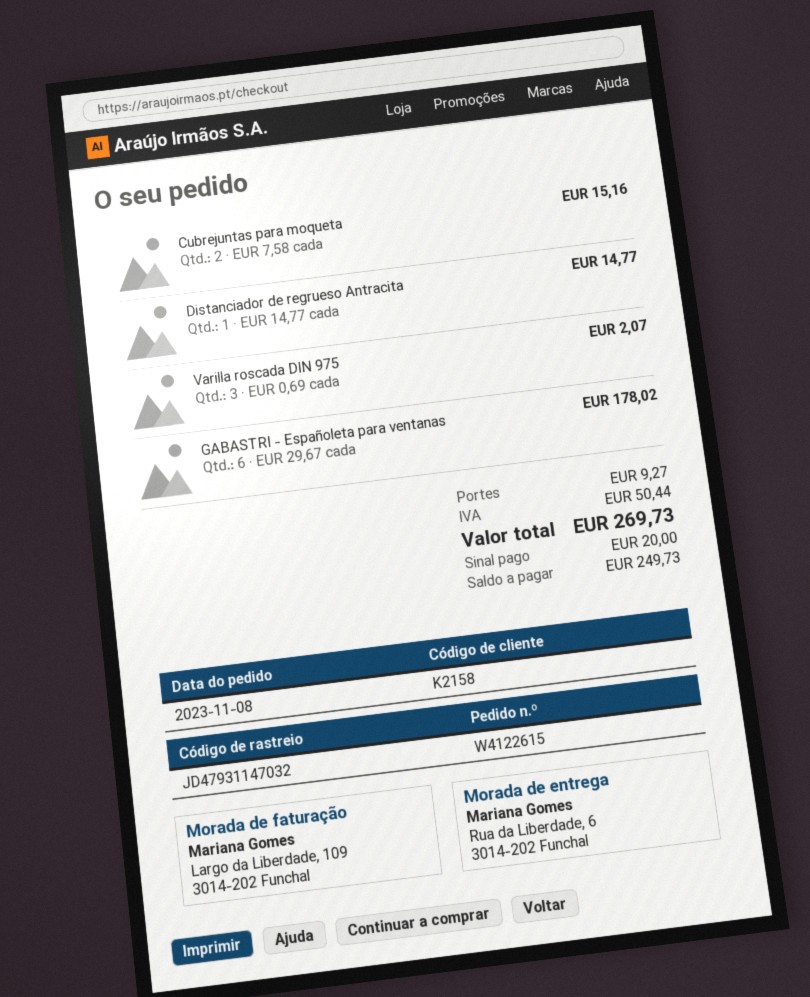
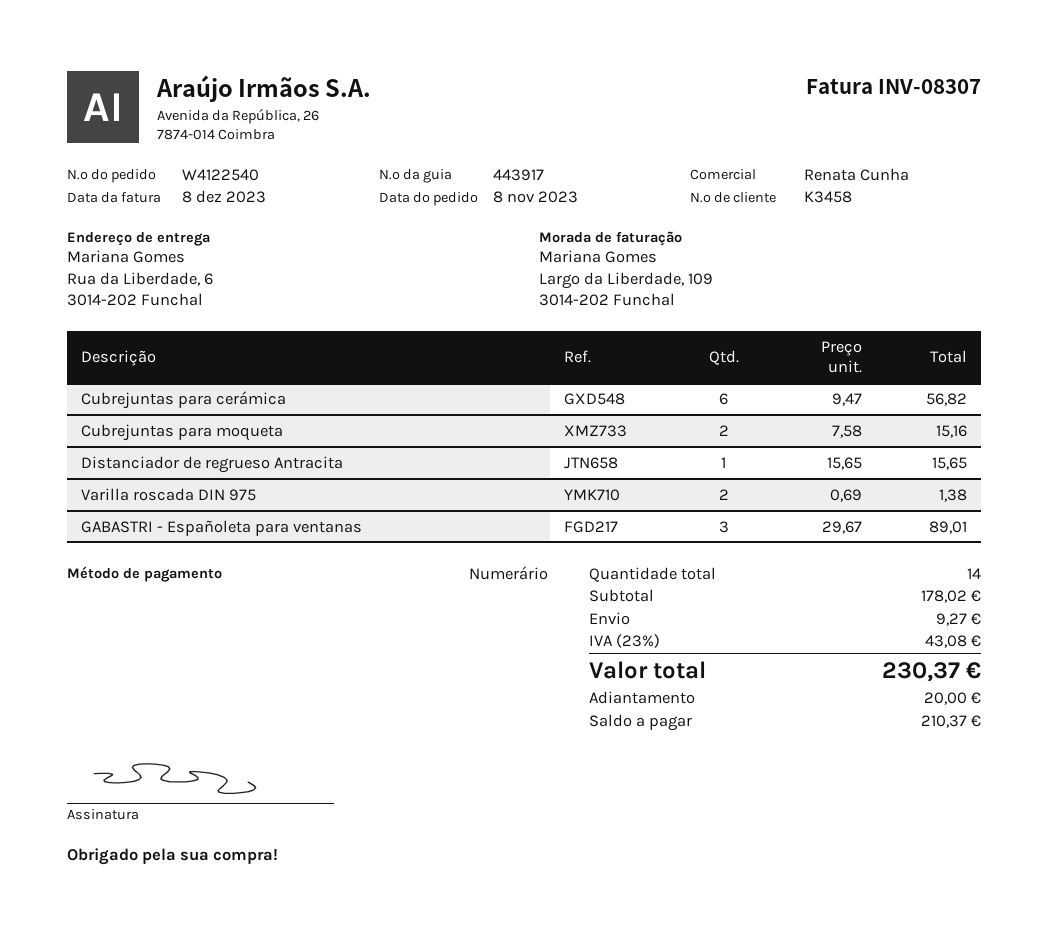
order number: W4122615 -> W4122540
customer number: K2158 -> K3458
Distanciador de regrueso Antracita: 1 x 14.77 = 14.77 -> 1 x 15.65 = 15.65
Varilla roscada DIN 975: 3 x 0.69 = 2.07 -> 2 x 0.69 = 1.38
GABASTRI - Españoleta para ventanas: 6 x 29.67 = 178.02 -> 3 x 29.67 = 89.01
Cubrejuntas para cerámica: none -> 6 x 9.47 = 56.82
tax: 50.44 -> 43.08
total: 269.73 -> 230.37
balance: 249.73 -> 210.37

